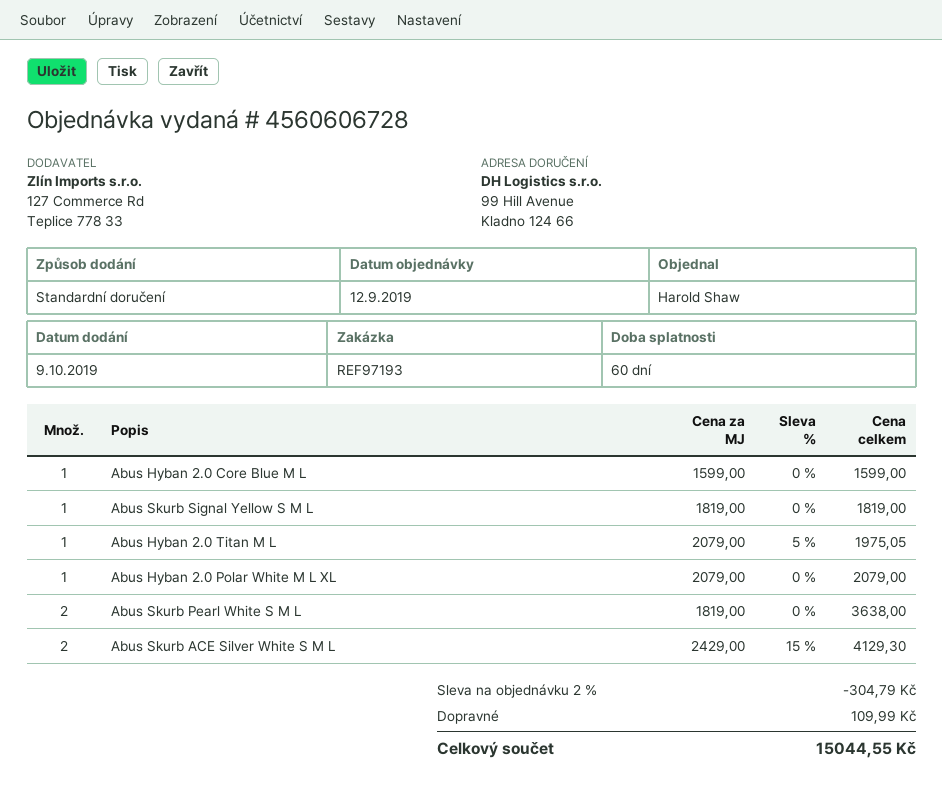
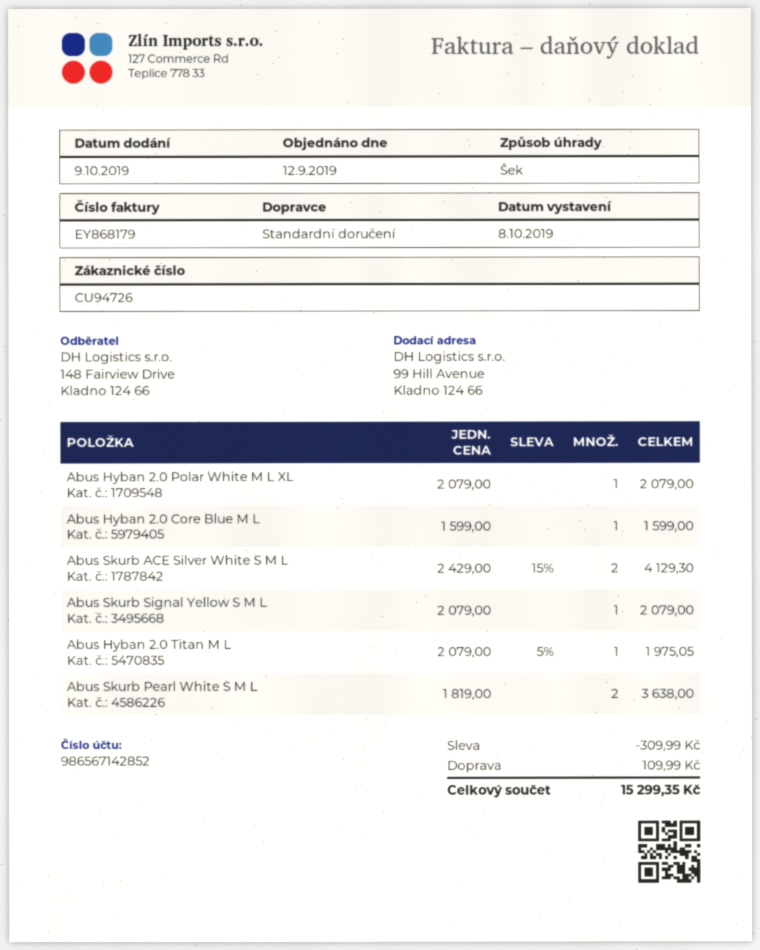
Abus Skurb Signal Yellow S M L: 1 x 1819.00 = 1819.00 -> 1 x 2079.00 = 2079.00
discount: 304.79 -> 309.99
total: 15044.55 -> 15299.35

